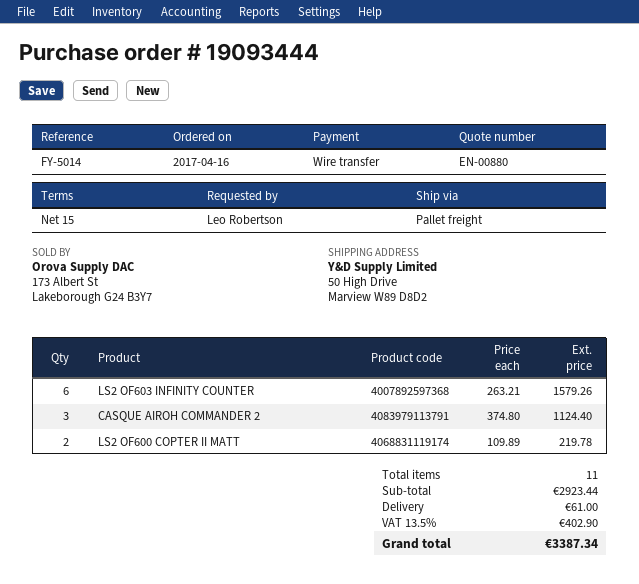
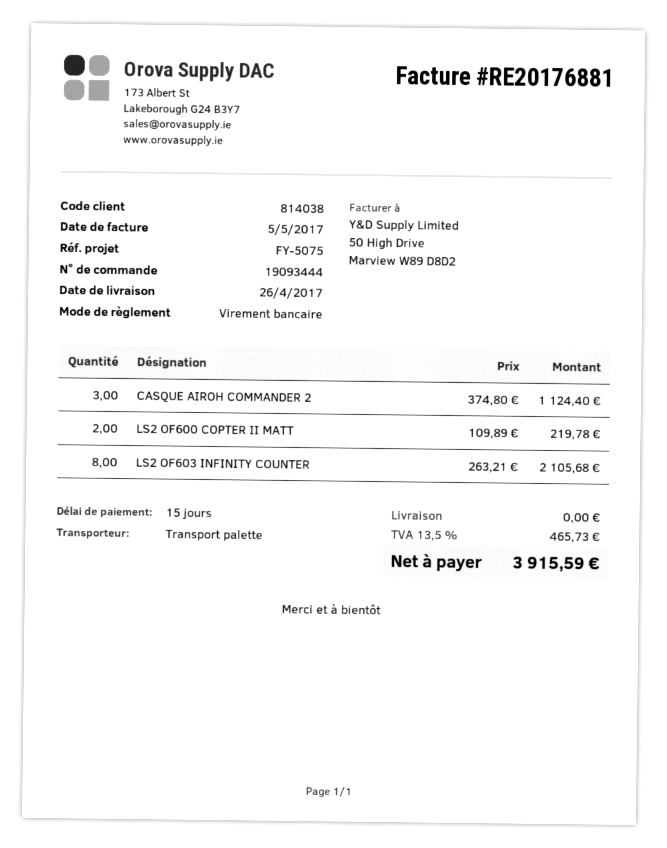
reference: FY-5014 -> FY-5075
LS2 OF603 INFINITY COUNTER: 6 x 263.21 = 1579.26 -> 8 x 263.21 = 2105.68
shipping: 61.00 -> 0.00
tax: 13.5% = 402.90 -> 13.5% = 465.73
total: 3387.34 -> 3915.59

